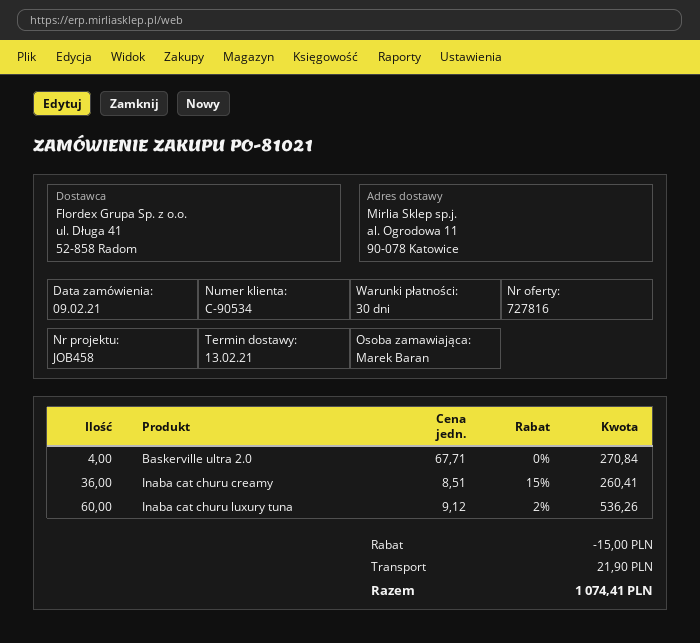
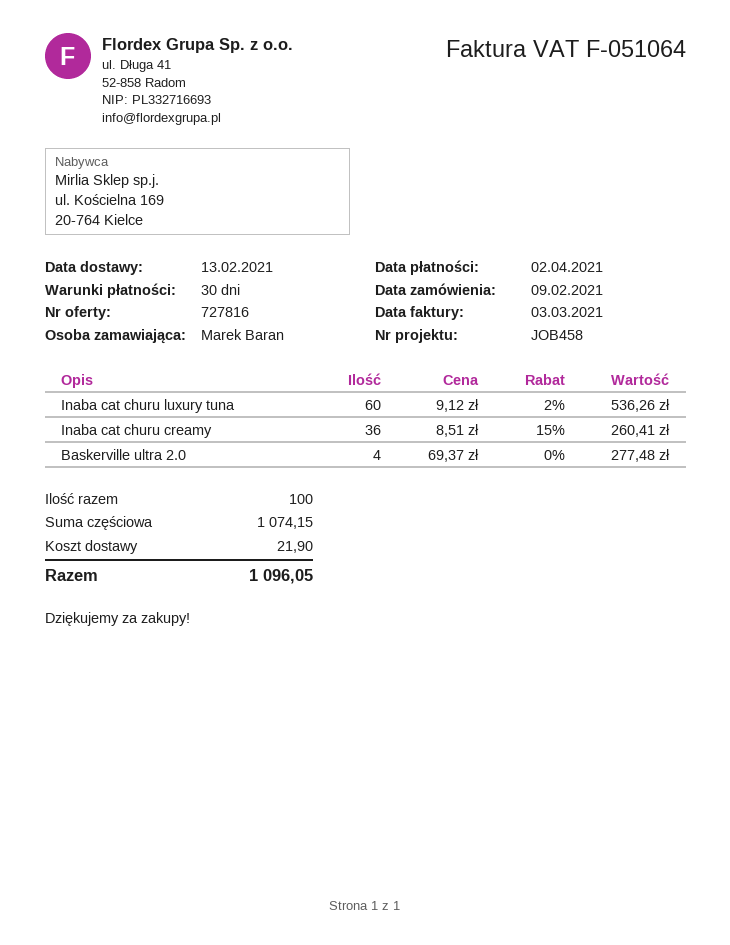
Baskerville ultra 2.0: 4 x 67.71 = 270.84 -> 4 x 69.37 = 277.48
discount: 15.00 -> none
total: 1074.41 -> 1096.05

